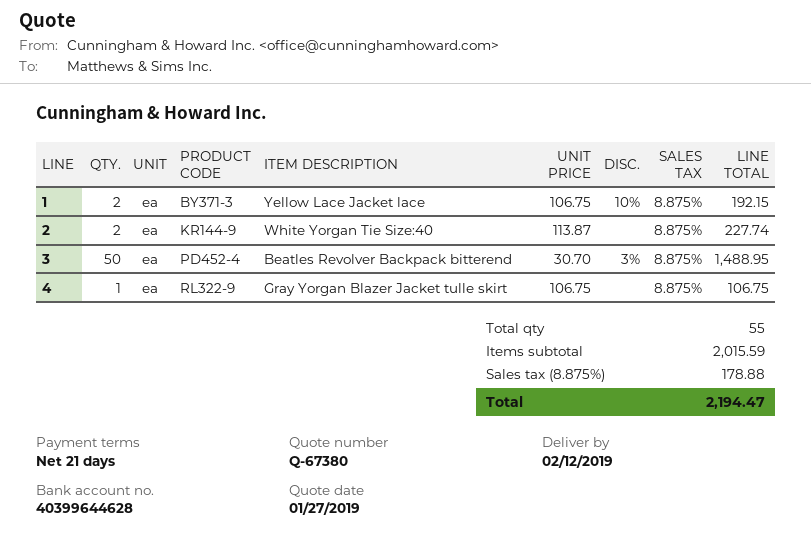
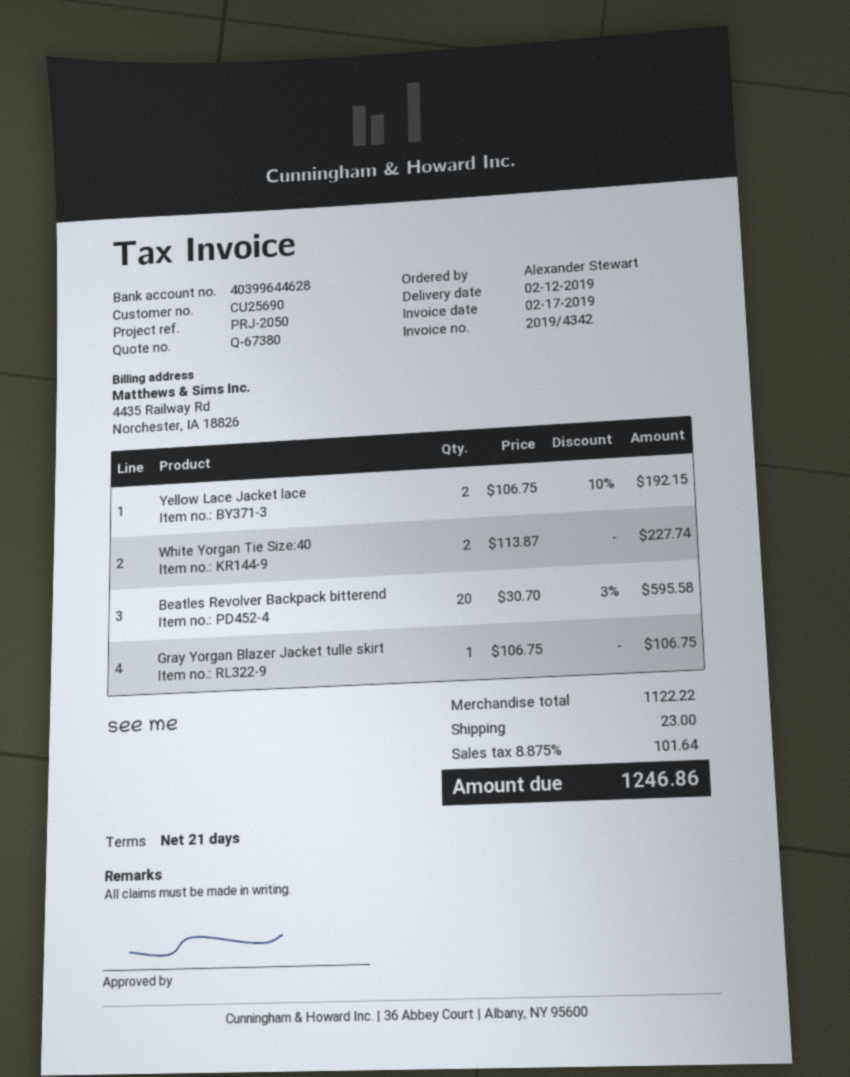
Beatles Revolver Backpack bitterend: 50 x 30.70 - 3% = 1488.95 -> 20 x 30.70 - 3% = 595.58
subtotal: 2015.59 -> 1122.22
shipping: none -> 23.00
tax: 8.875% = 178.88 -> 8.875% = 101.64
total: 2194.47 -> 1246.86

